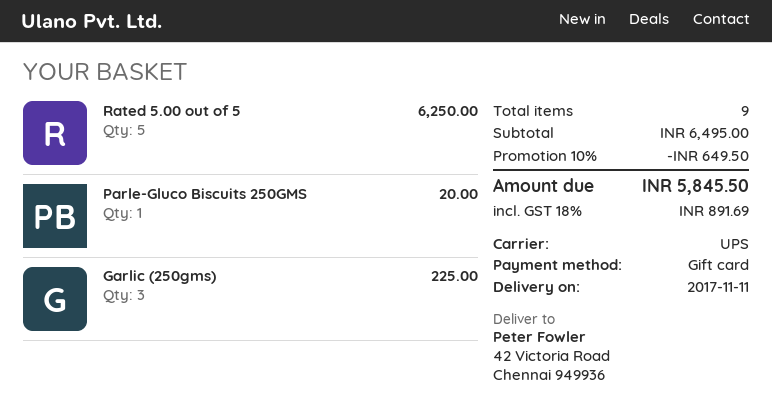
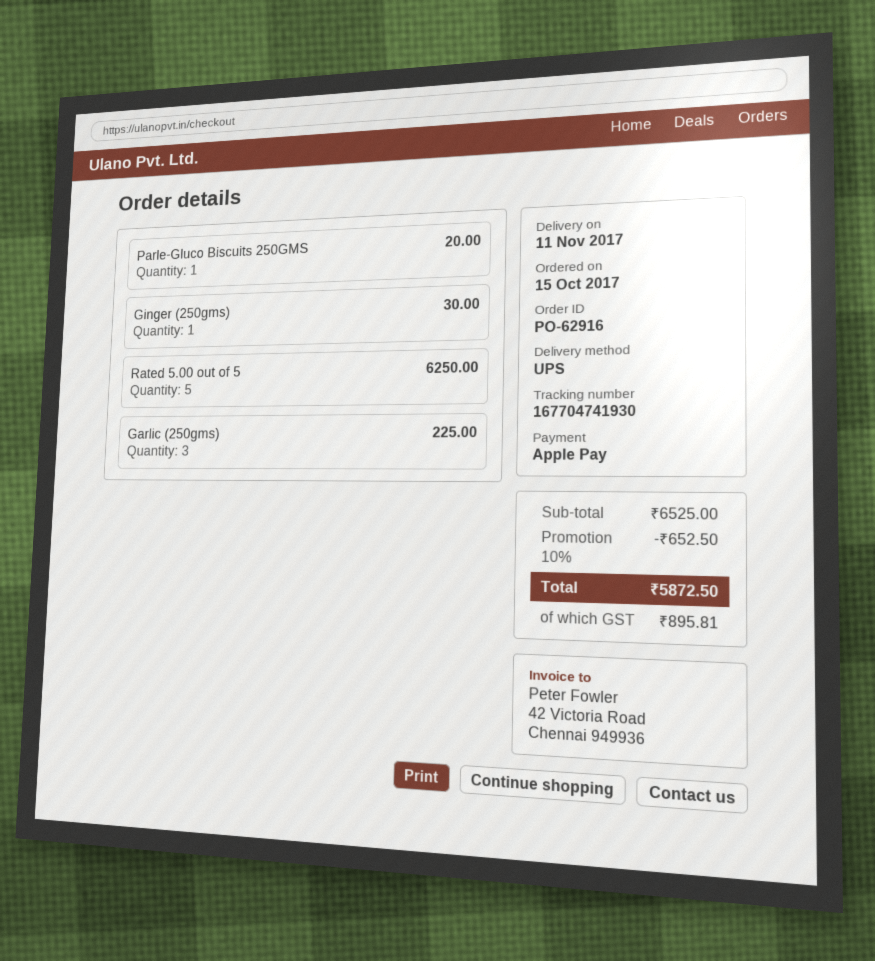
payment method: gift card -> Apple Pay
Ginger (250gms): none -> 1 for 30.00
subtotal: 6495.00 -> 6525.00
discount: 10% = 649.50 -> 10% = 652.50
tax: 891.69 -> 895.81
total: 5845.50 -> 5872.50

